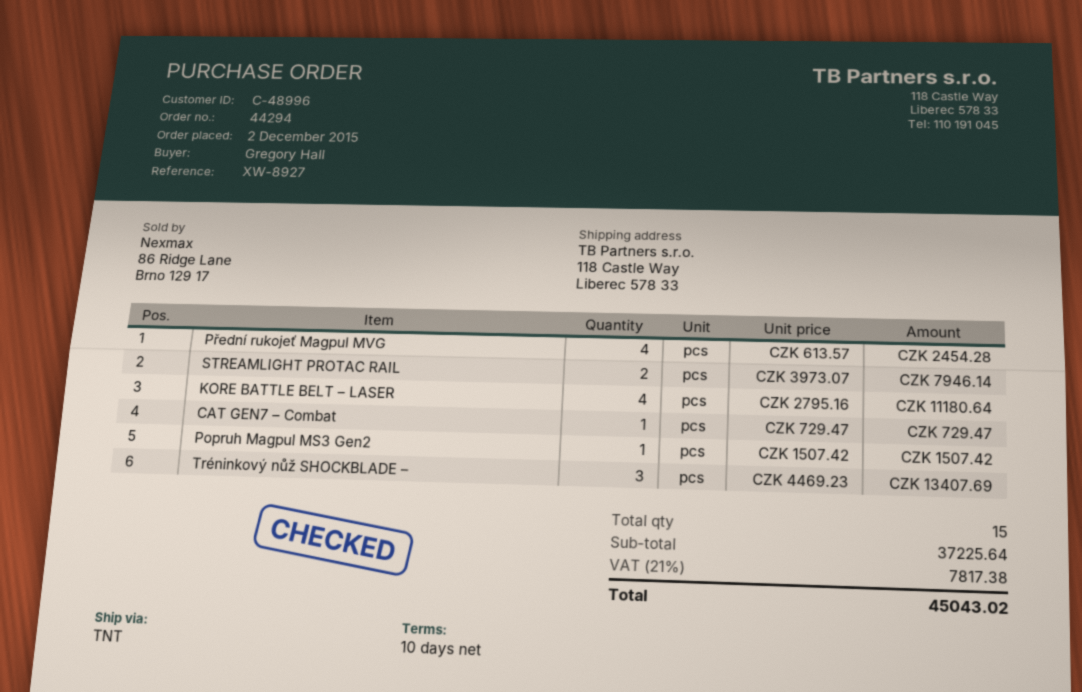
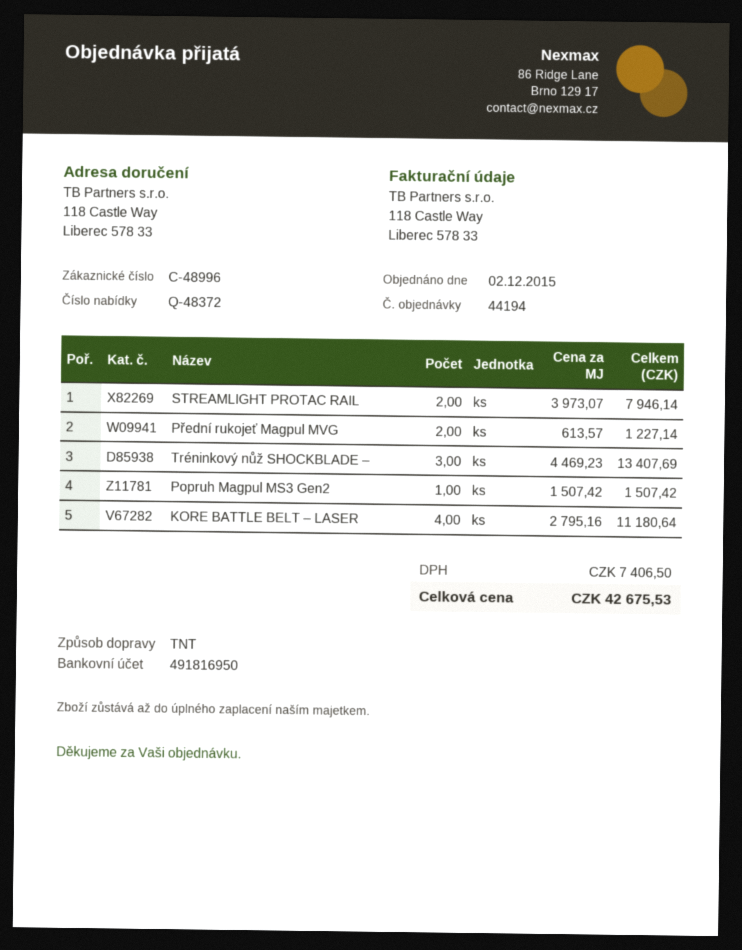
order number: 44294 -> 44194
Přední rukojeť Magpul MVG: 4 x 613.57 = 2454.28 -> 2 x 613.57 = 1227.14
CAT GEN7 – Combat: 1 x 729.47 = 729.47 -> none
tax: 7817.38 -> 7406.50
total: 45043.02 -> 42675.53

